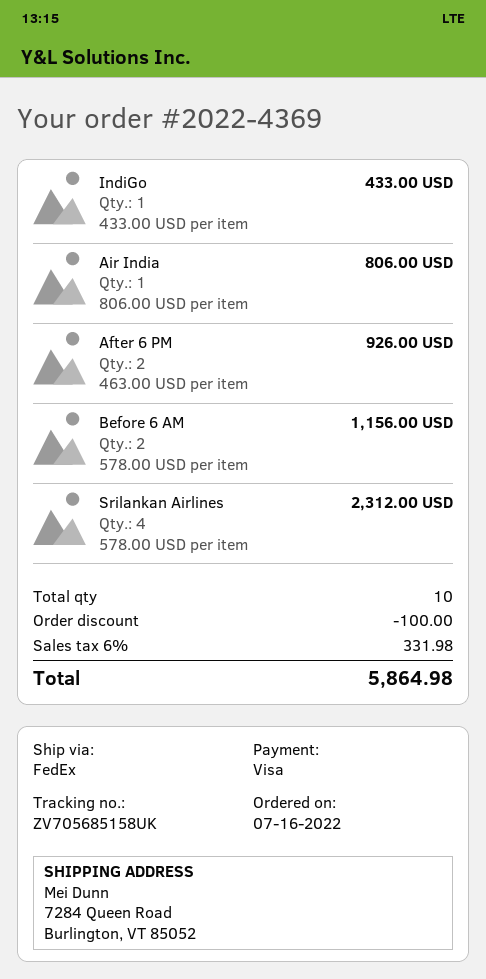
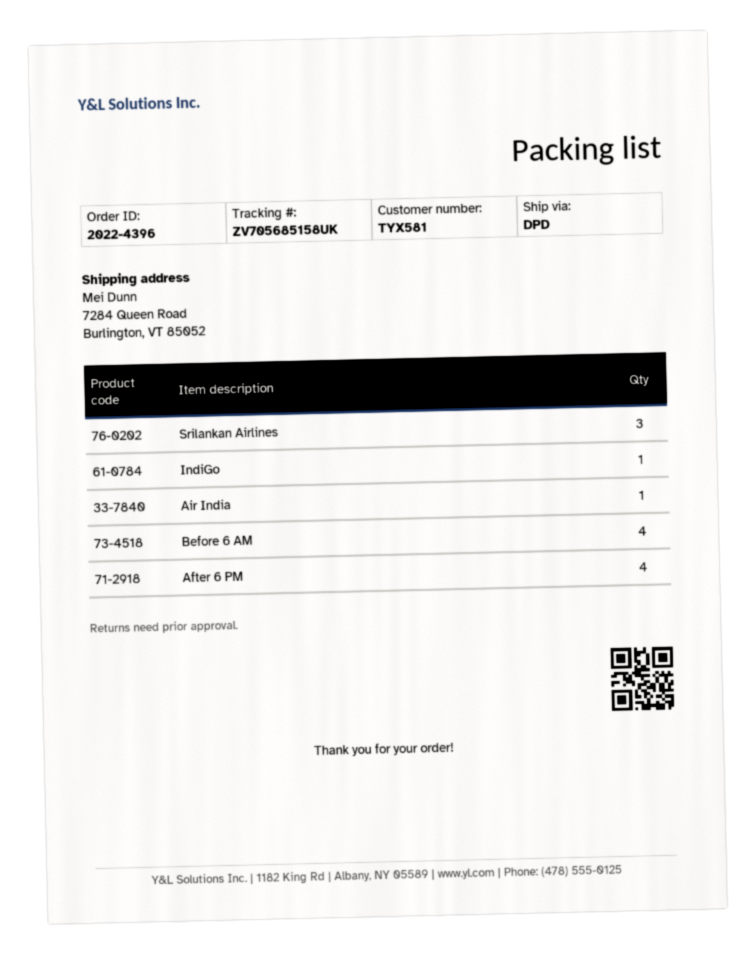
order number: 2022-4369 -> 2022-4396
shipping method: FedEx -> DPD
After 6 PM: 2 -> 4
Before 6 AM: 2 -> 4
Srilankan Airlines: 4 -> 3

